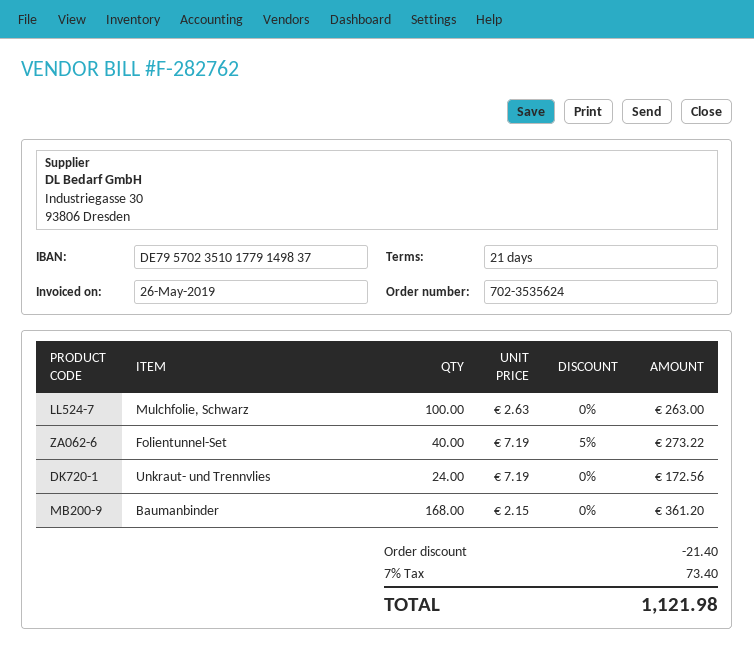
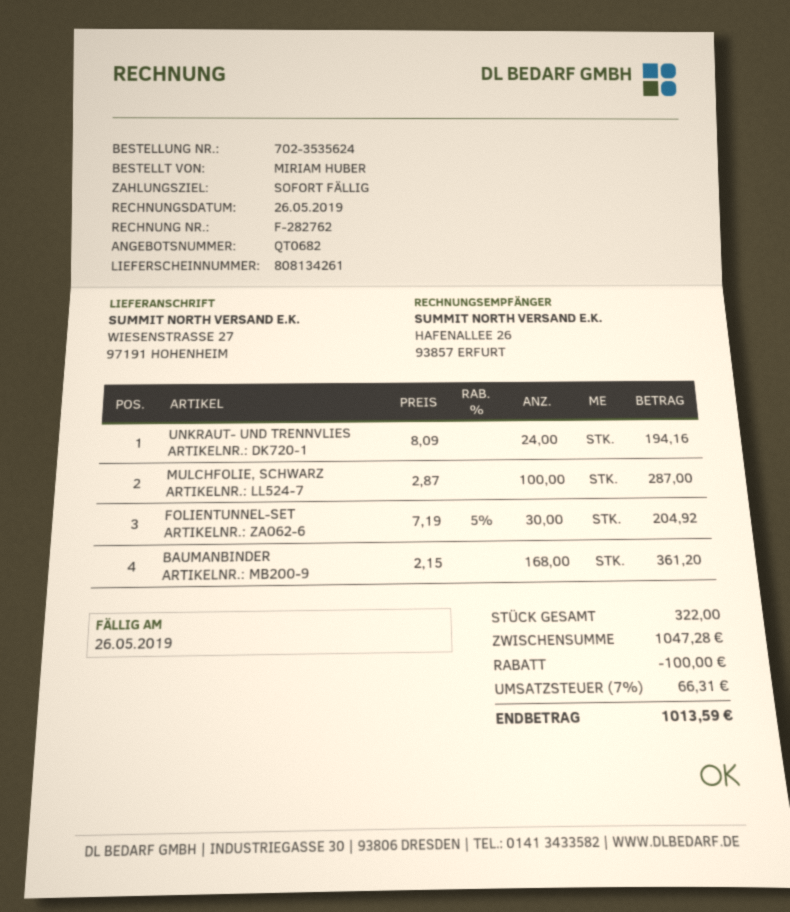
payment terms: 21 days -> on receipt
Mulchfolie, Schwarz: 100 x 2.63 = 263.00 -> 100 x 2.87 = 287.00
Folientunnel-Set: 40 x 7.19 - 5% = 273.22 -> 30 x 7.19 - 5% = 204.92
Unkraut- und Trennvlies: 24 x 7.19 = 172.56 -> 24 x 8.09 = 194.16
discount: 21.40 -> 100.00
tax: 7% = 73.40 -> 7% = 66.31
total: 1121.98 -> 1013.59

